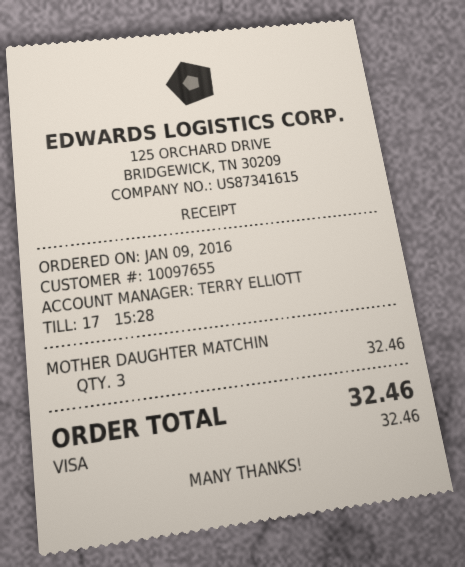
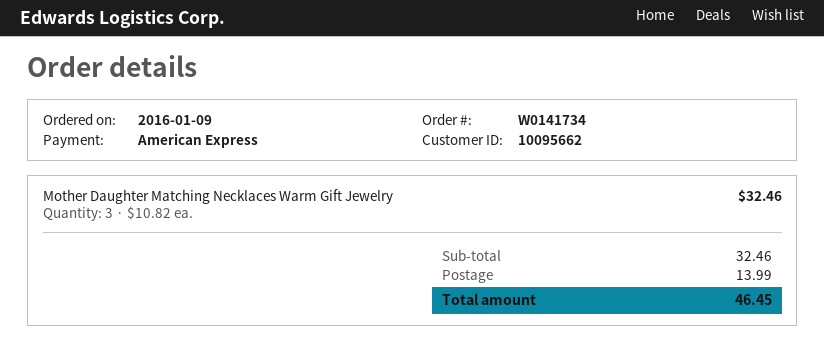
customer number: 10097655 -> 10095662
payment method: Visa -> American Express
shipping: none -> 13.99
total: 32.46 -> 46.45

